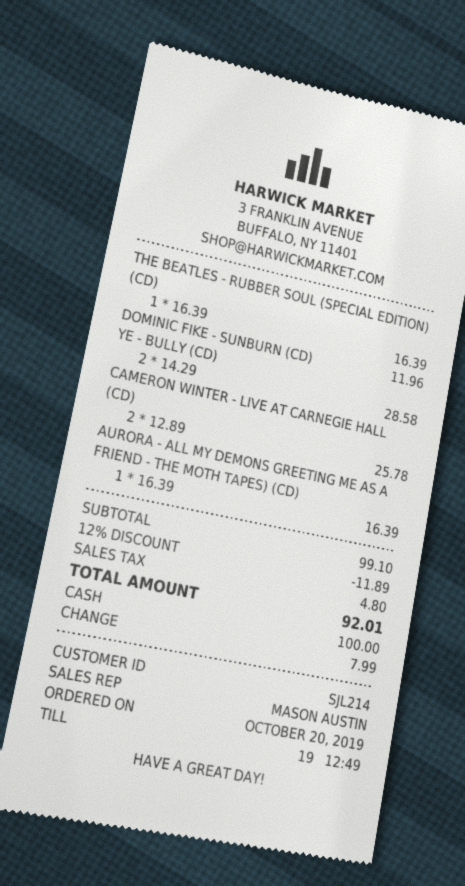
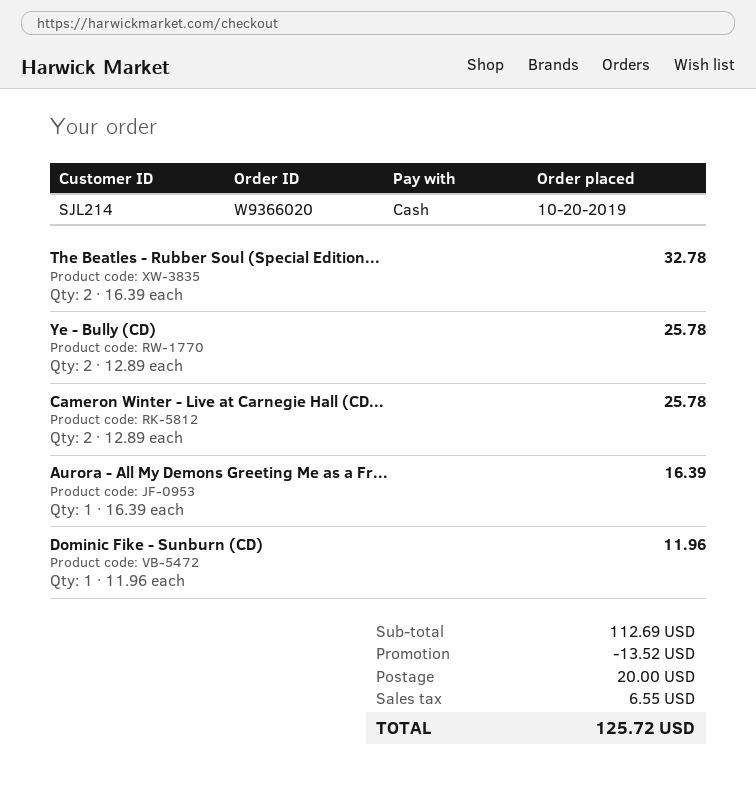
THE BEATLES - RUBBER SOUL (SPECIAL EDITION) (CD): 1 x 16.39 = 16.39 -> 2 x 16.39 = 32.78
YE - BULLY (CD): 2 x 14.29 = 28.58 -> 2 x 12.89 = 25.78
subtotal: 99.10 -> 112.69
discount: 11.89 -> 13.52
shipping: none -> 20.00
tax: 4.80 -> 6.55
total: 92.01 -> 125.72

